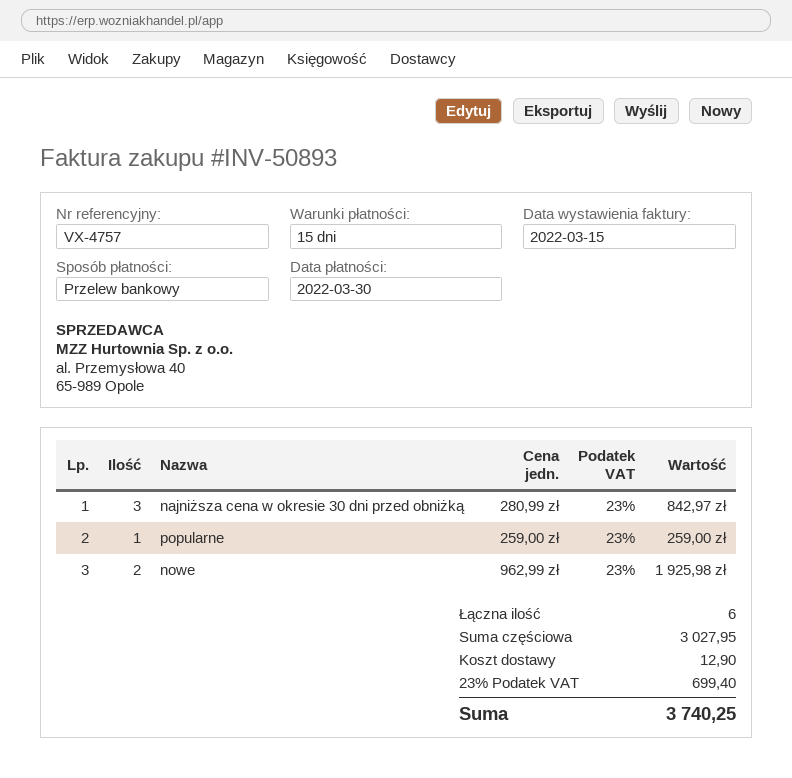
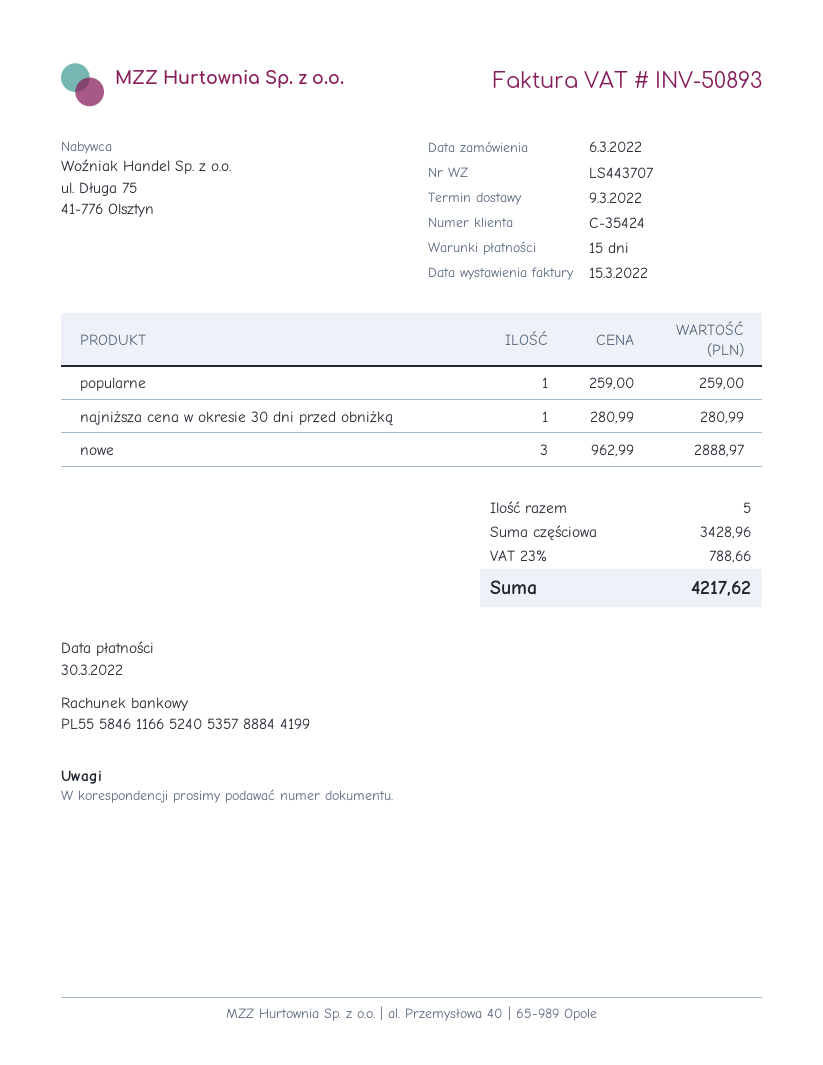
najniższa cena w okresie 30 dni przed obniżką: 3 x 280.99 = 842.97 -> 1 x 280.99 = 280.99
nowe: 2 x 962.99 = 1925.98 -> 3 x 962.99 = 2888.97
total quantity: 6 -> 5
subtotal: 3027.95 -> 3428.96
shipping: 12.90 -> none
tax: 23% = 699.40 -> 23% = 788.66
total: 3740.25 -> 4217.62

